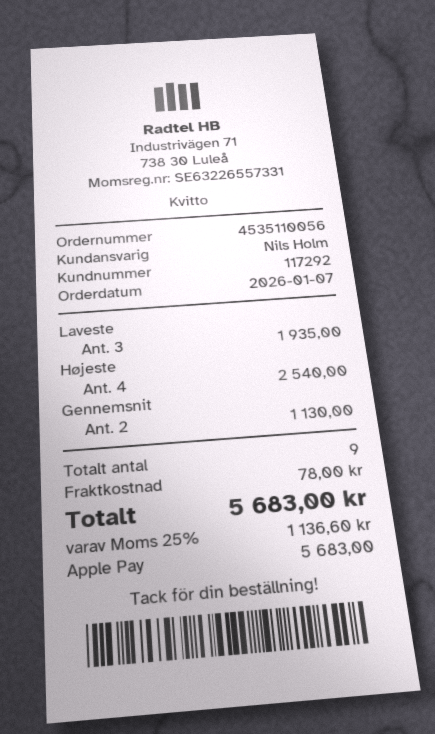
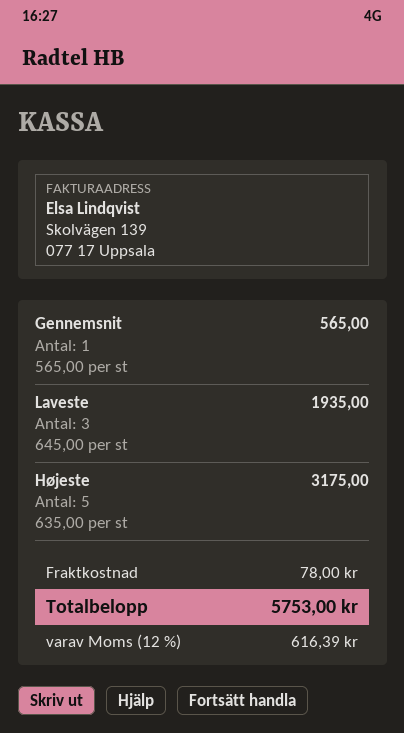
Højeste: 4 for 2540.00 -> 5 for 3175.00
Gennemsnit: 2 for 1130.00 -> 1 for 565.00
tax: 25% = 1136.60 -> 12% = 616.39
total: 5683.00 -> 5753.00

